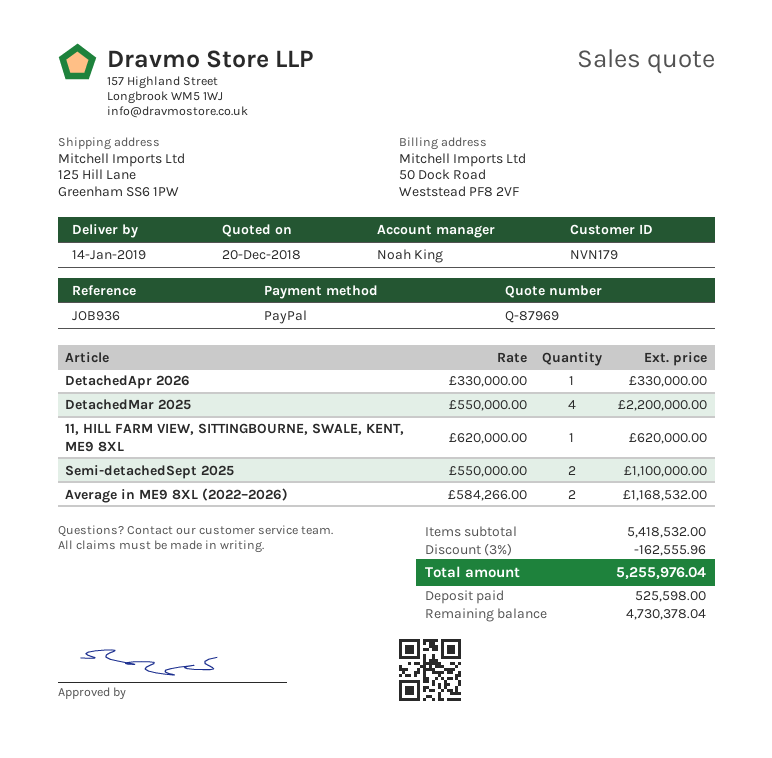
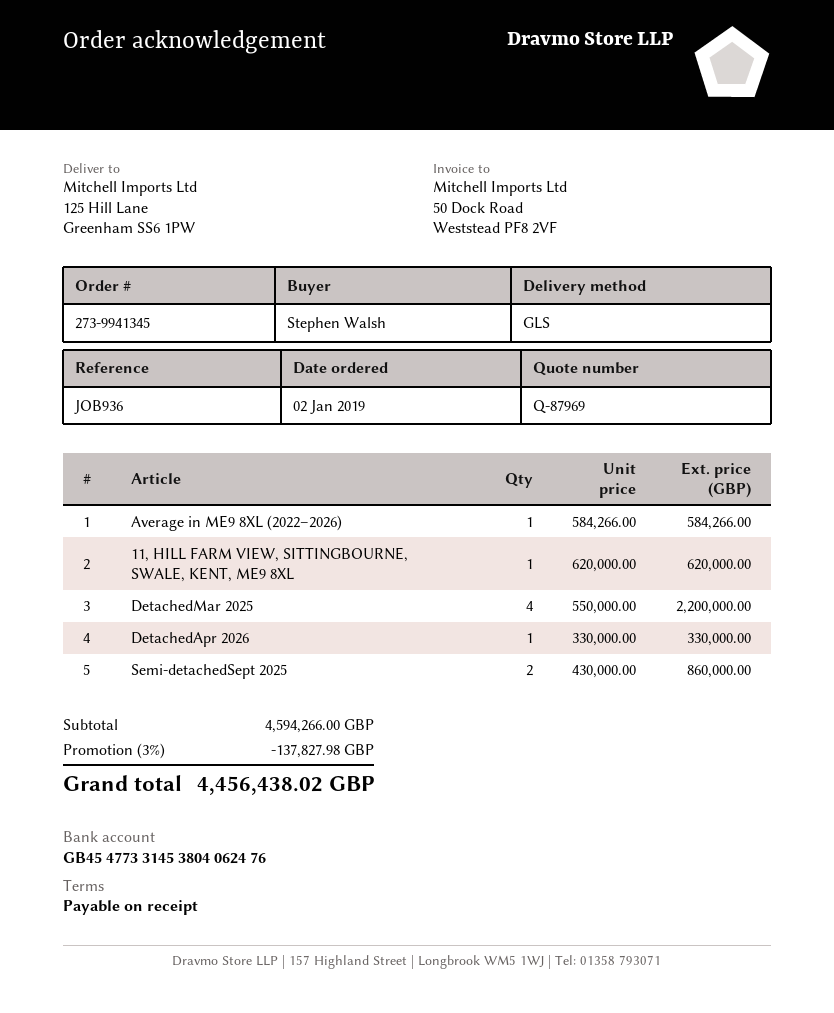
Semi-detachedSept 2025: 2 x 550000.00 = 1100000.00 -> 2 x 430000.00 = 860000.00
Average in ME9 8XL (2022–2026): 2 x 584266.00 = 1168532.00 -> 1 x 584266.00 = 584266.00
subtotal: 5418532.00 -> 4594266.00
discount: 3% = 162555.96 -> 3% = 137827.98
total: 5255976.04 -> 4456438.02

